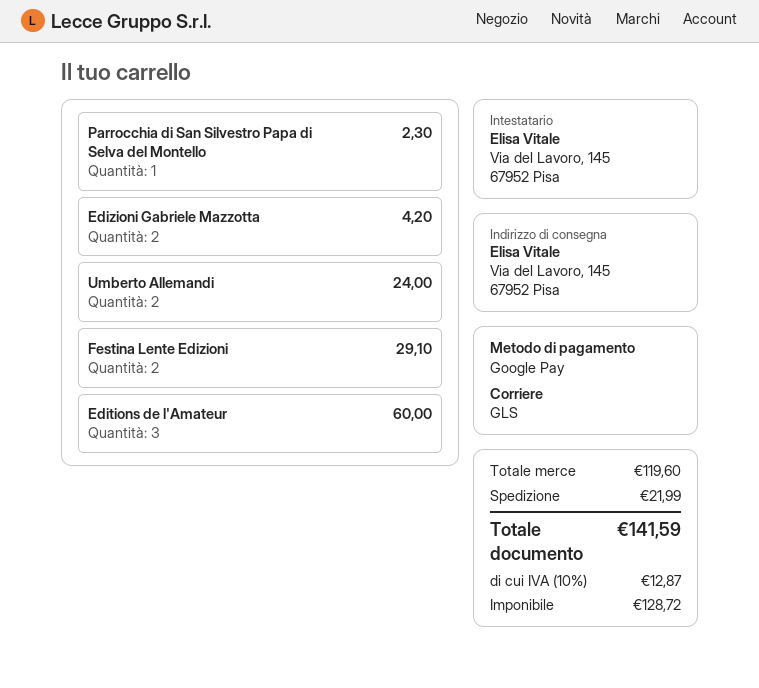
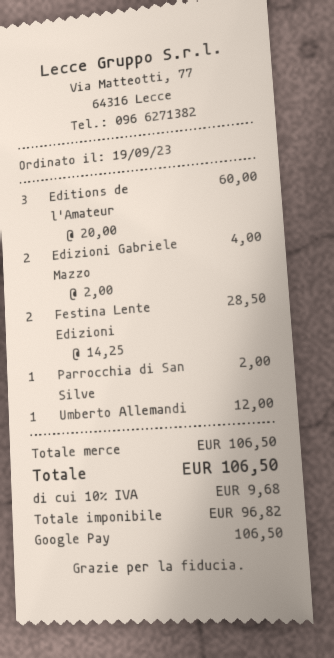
Parrocchia di San Silvestro Papa di Selva del Montello: 1 for 2.30 -> 1 for 2.00
Edizioni Gabriele Mazzotta: 2 for 4.20 -> 2 for 4.00
Umberto Allemandi: 2 for 24.00 -> 1 for 12.00
Festina Lente Edizioni: 2 for 29.10 -> 2 for 28.50
subtotal: 119.60 -> 106.50
shipping: 21.99 -> none
net: 128.72 -> 96.82
tax: 10% = 12.87 -> 10% = 9.68
total: 141.59 -> 106.50

